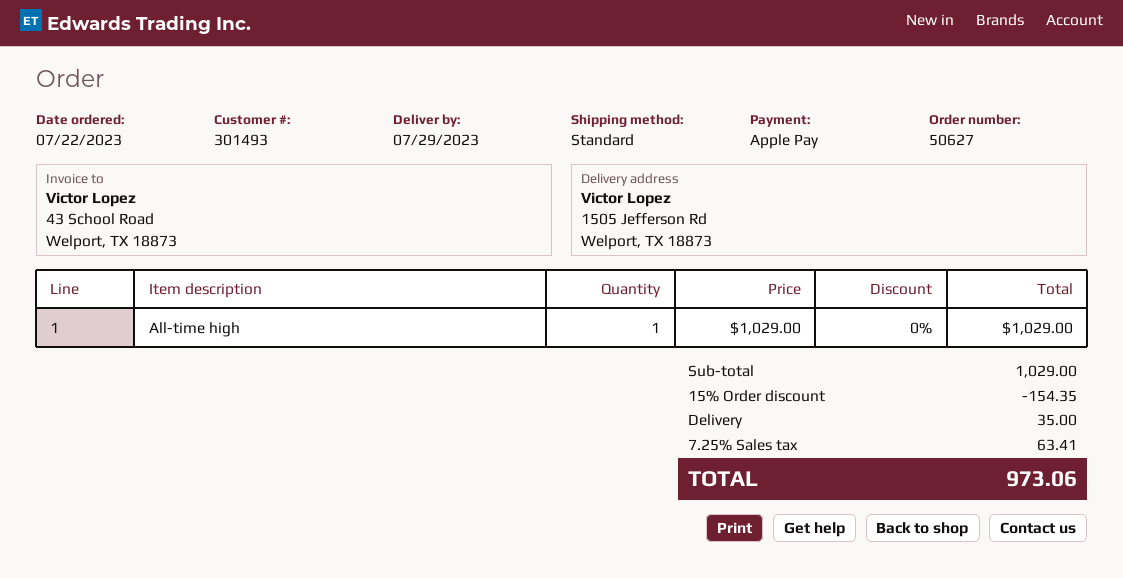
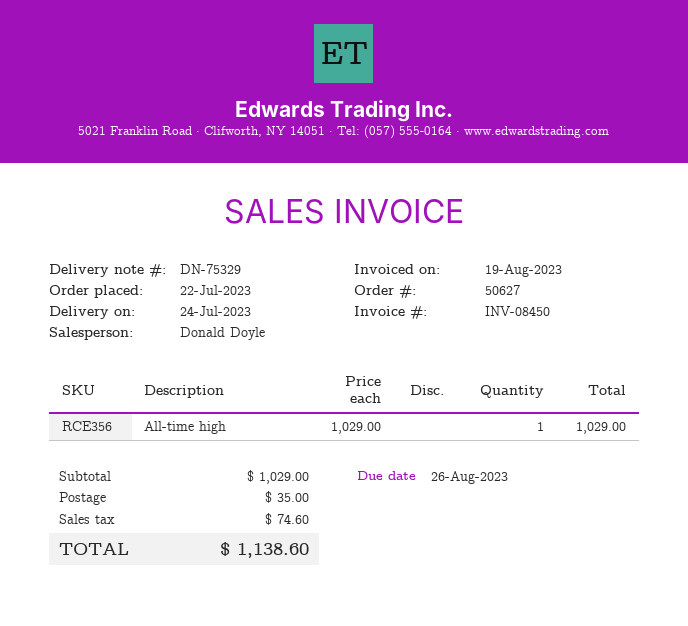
delivery date: 2023-07-29 -> 2023-07-24
discount: 15% = 154.35 -> none
tax: 63.41 -> 74.60
total: 973.06 -> 1138.60

